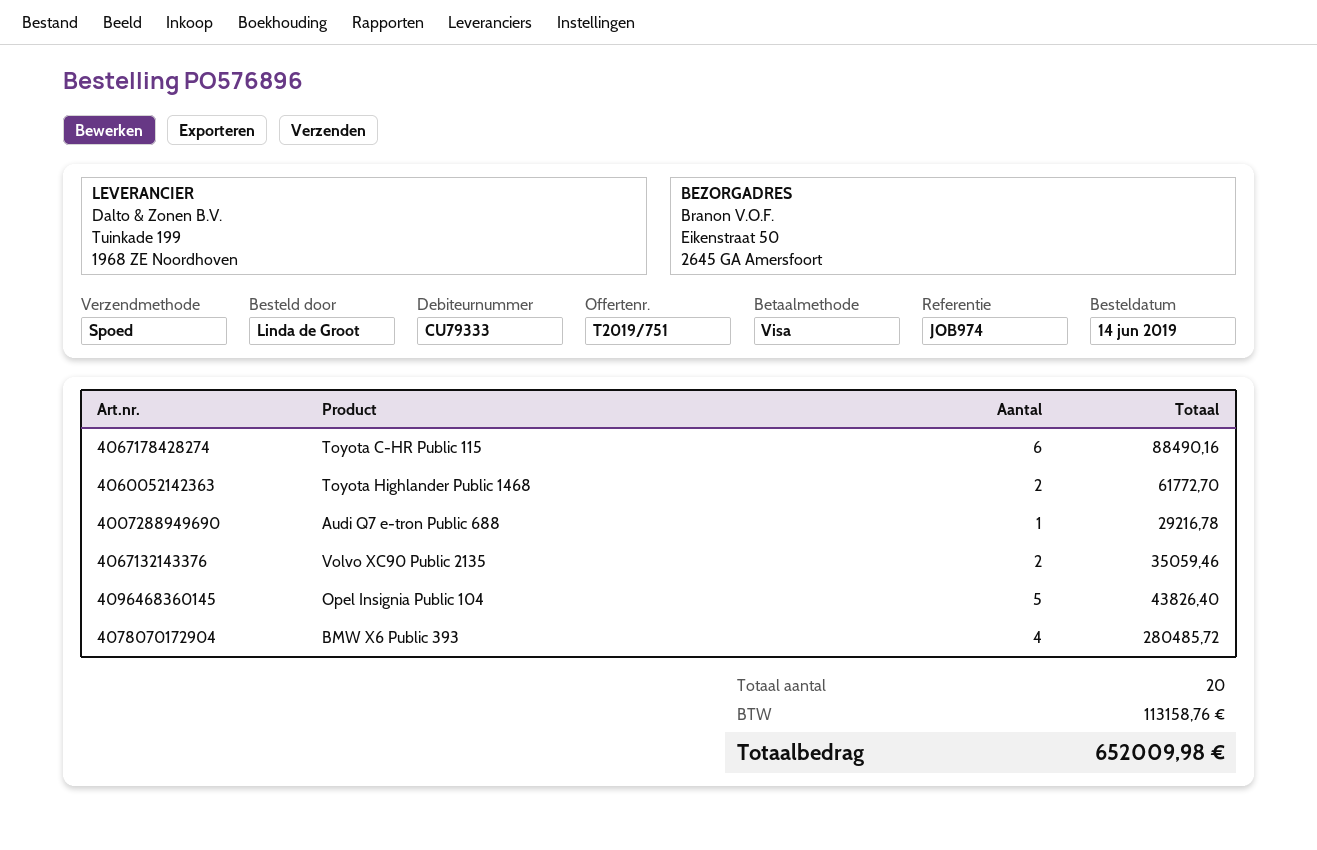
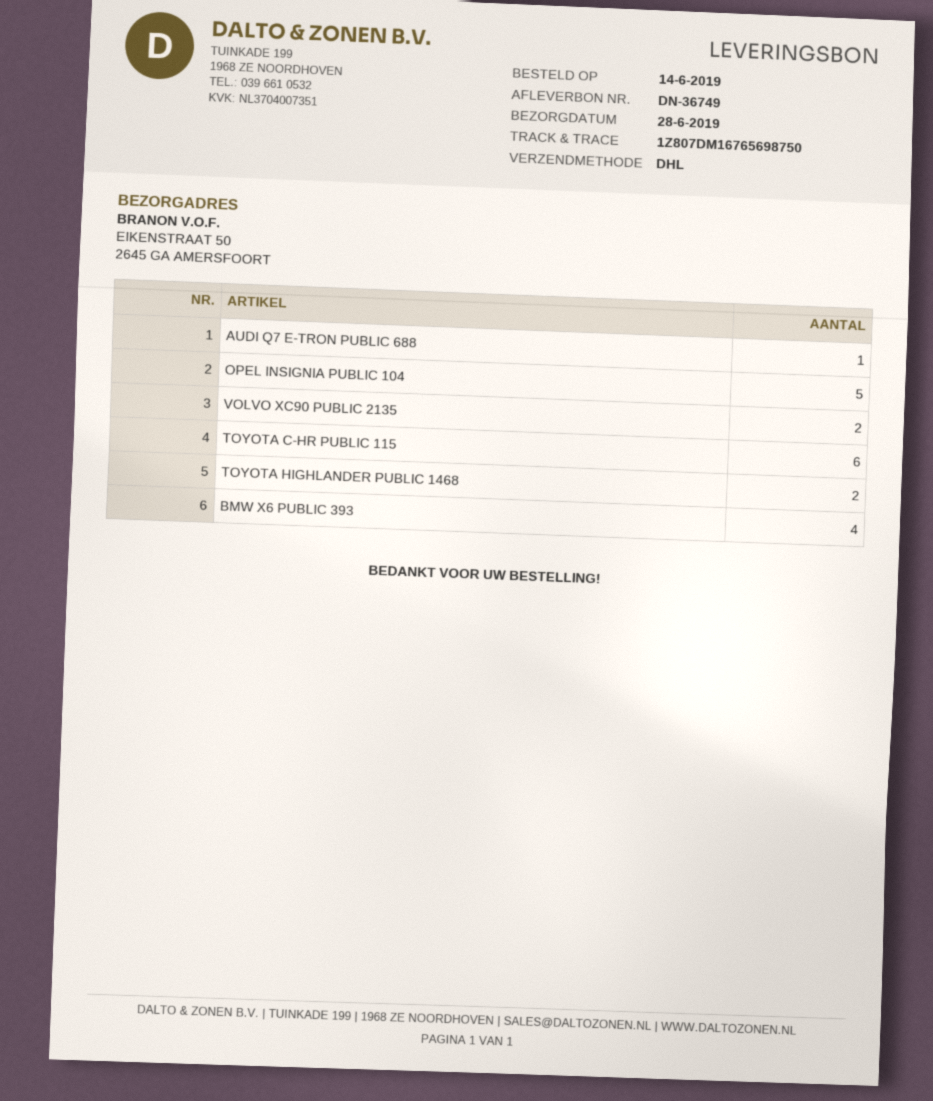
shipping method: express -> DHL

